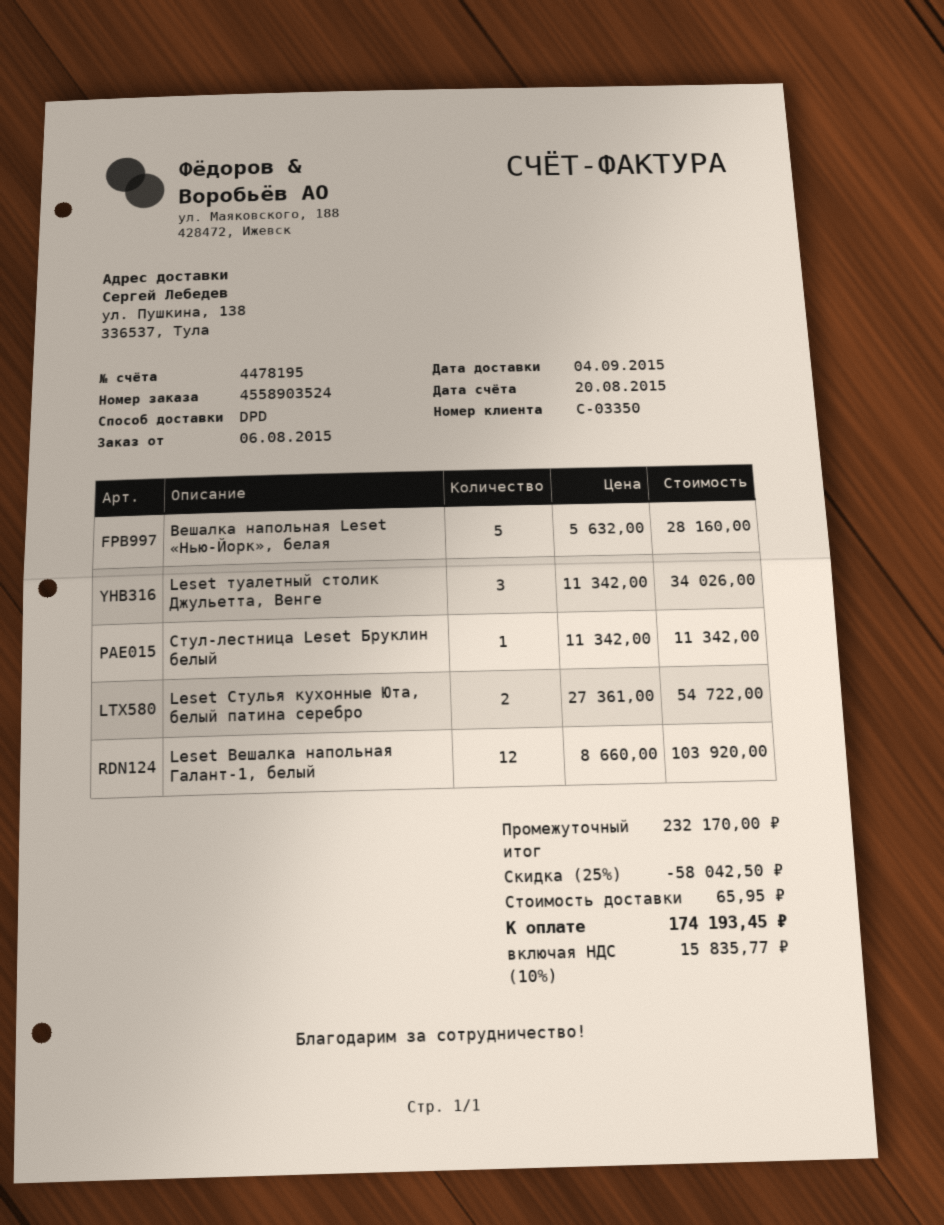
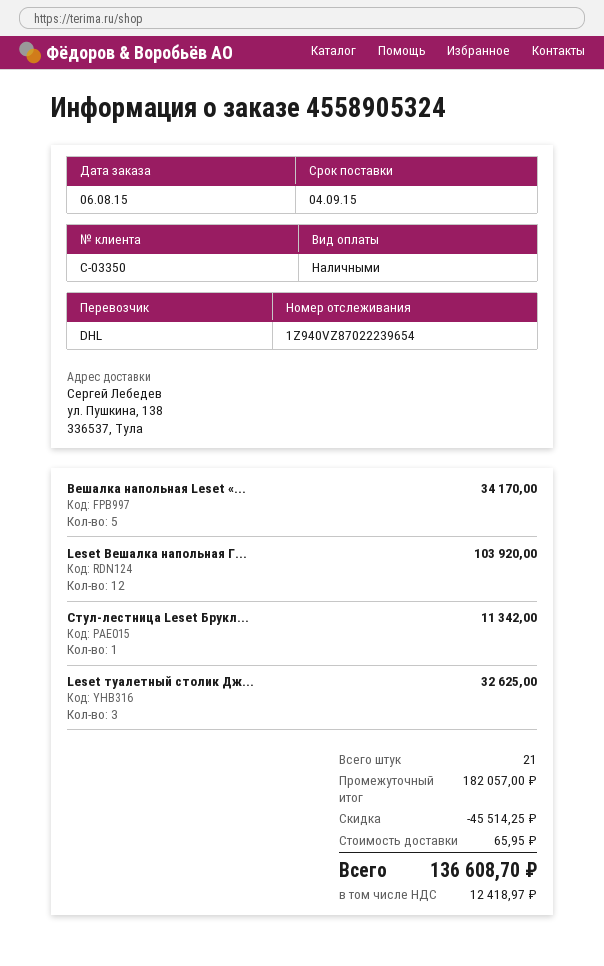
order number: 4558903524 -> 4558905324
shipping method: DPD -> DHL
Вешалка напольная Leset «Нью-Йорк», белая: 5 for 28160.00 -> 5 for 34170.00
Leset туалетный столик Джульетта, Венге: 3 for 34026.00 -> 3 for 32625.00
Leset Стулья кухонные Юта, белый патина серебро: 2 for 54722.00 -> none
subtotal: 232170.00 -> 182057.00
discount: 58042.50 -> 45514.25
tax: 15835.77 -> 12418.97
total: 174193.45 -> 136608.70

